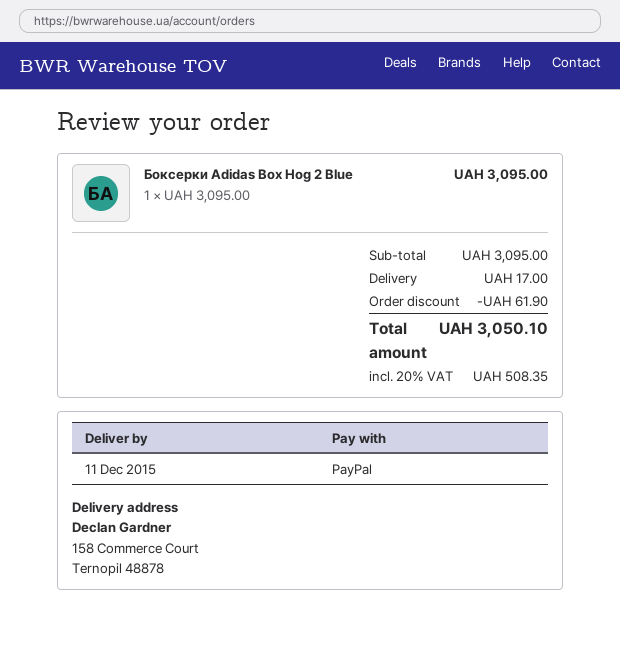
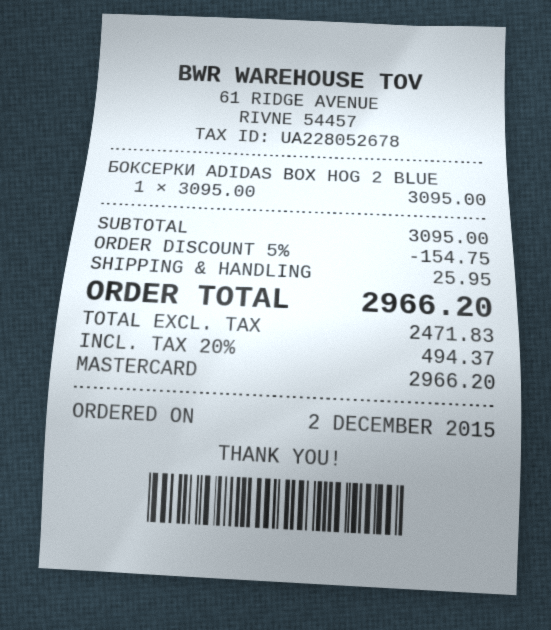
payment method: PayPal -> Mastercard
discount: 61.90 -> 154.75
shipping: 17.00 -> 25.95
tax: 20% = 508.35 -> 20% = 494.37
total: 3050.10 -> 2966.20

